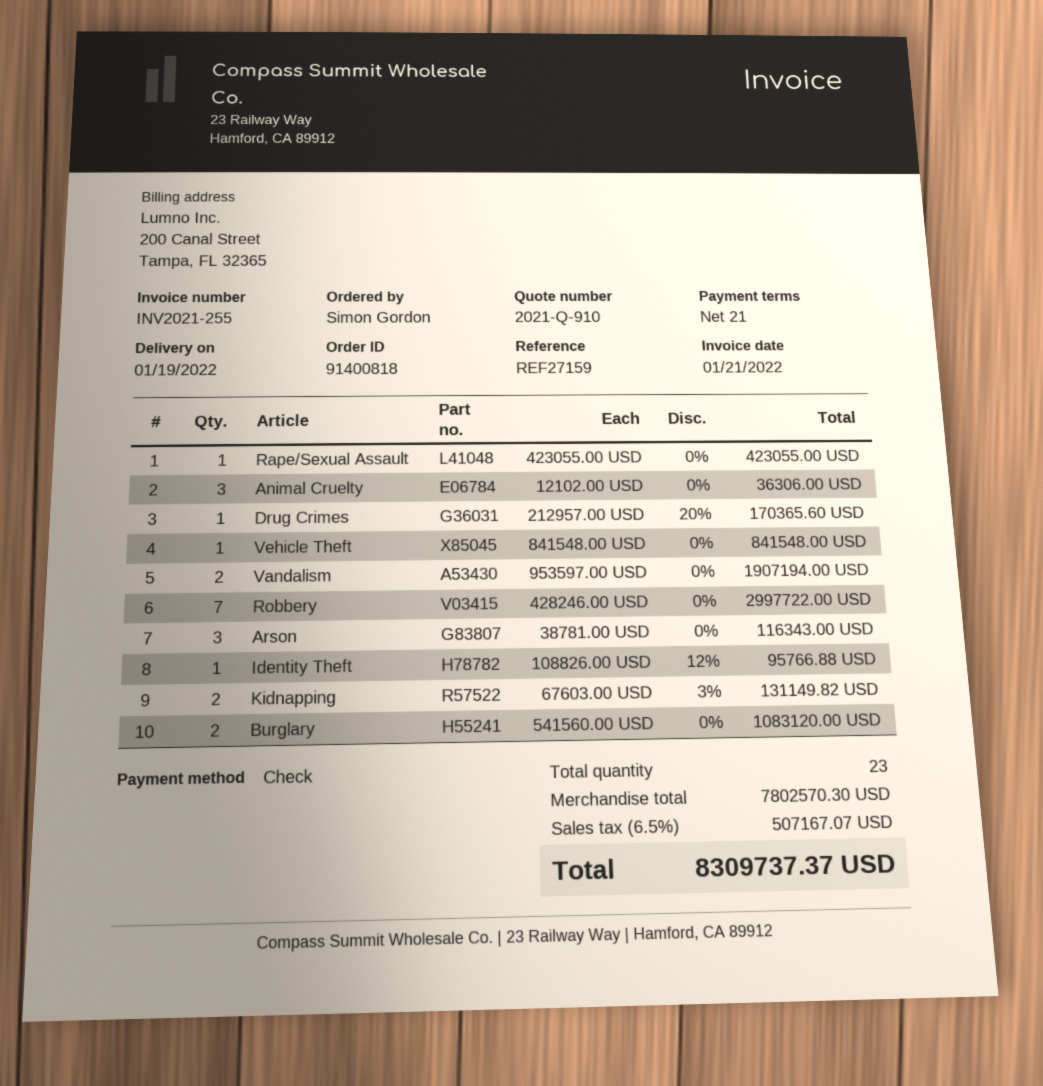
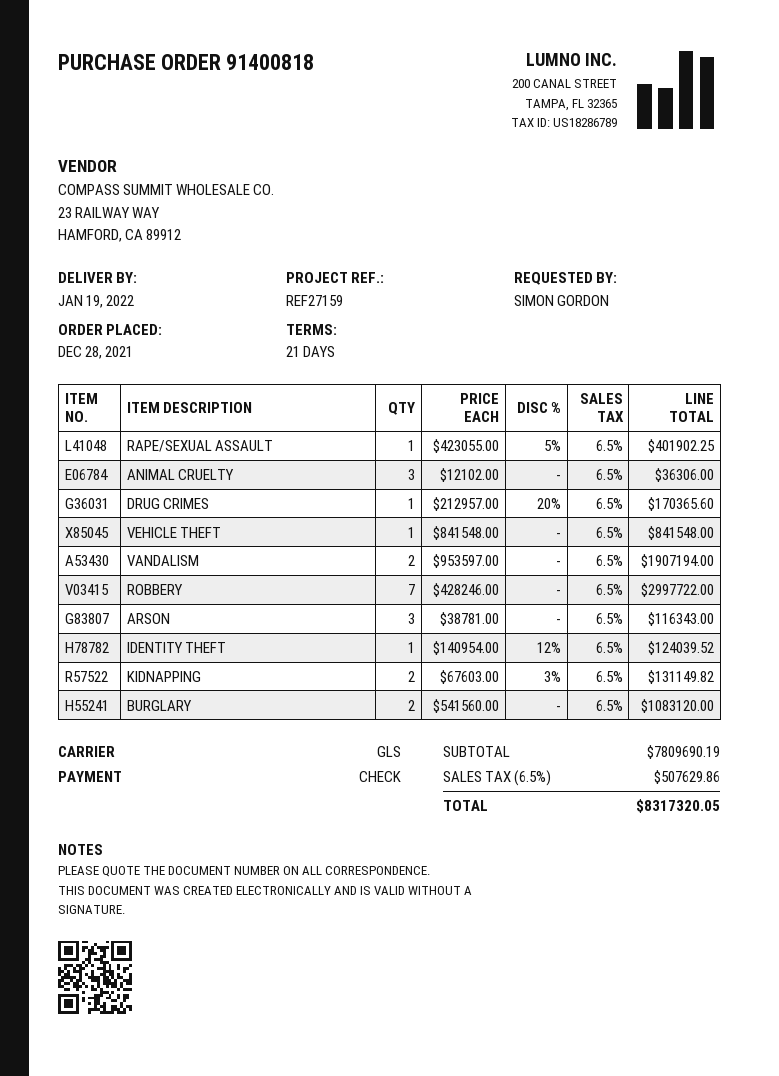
Rape/Sexual Assault: 1 x 423055.00 = 423055.00 -> 1 x 423055.00 - 5% = 401902.25
Identity Theft: 1 x 108826.00 - 12% = 95766.88 -> 1 x 140954.00 - 12% = 124039.52
subtotal: 7802570.30 -> 7809690.19
tax: 6.5% = 507167.07 -> 6.5% = 507629.86
total: 8309737.37 -> 8317320.05

